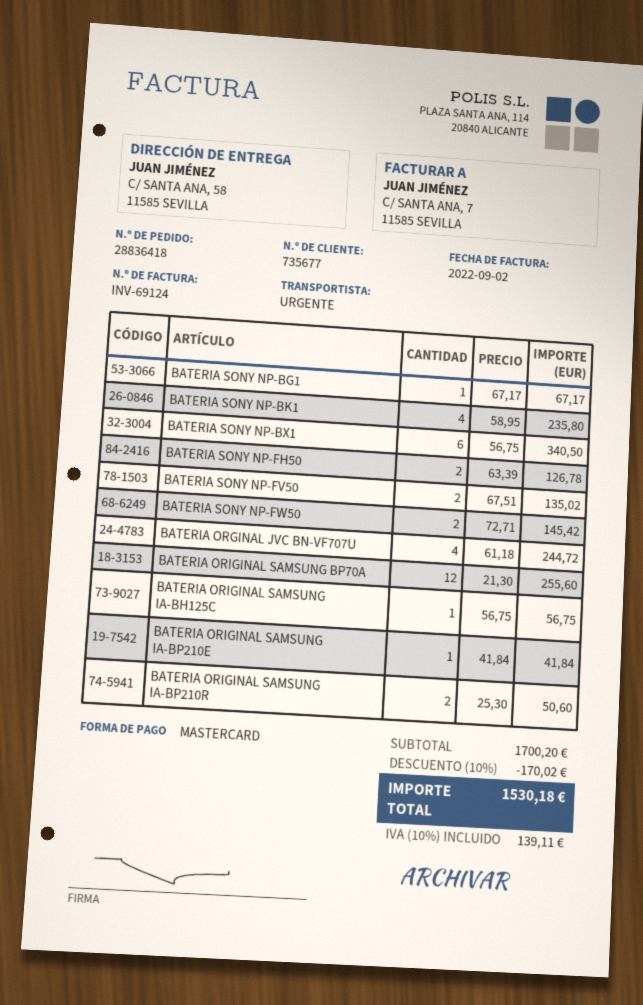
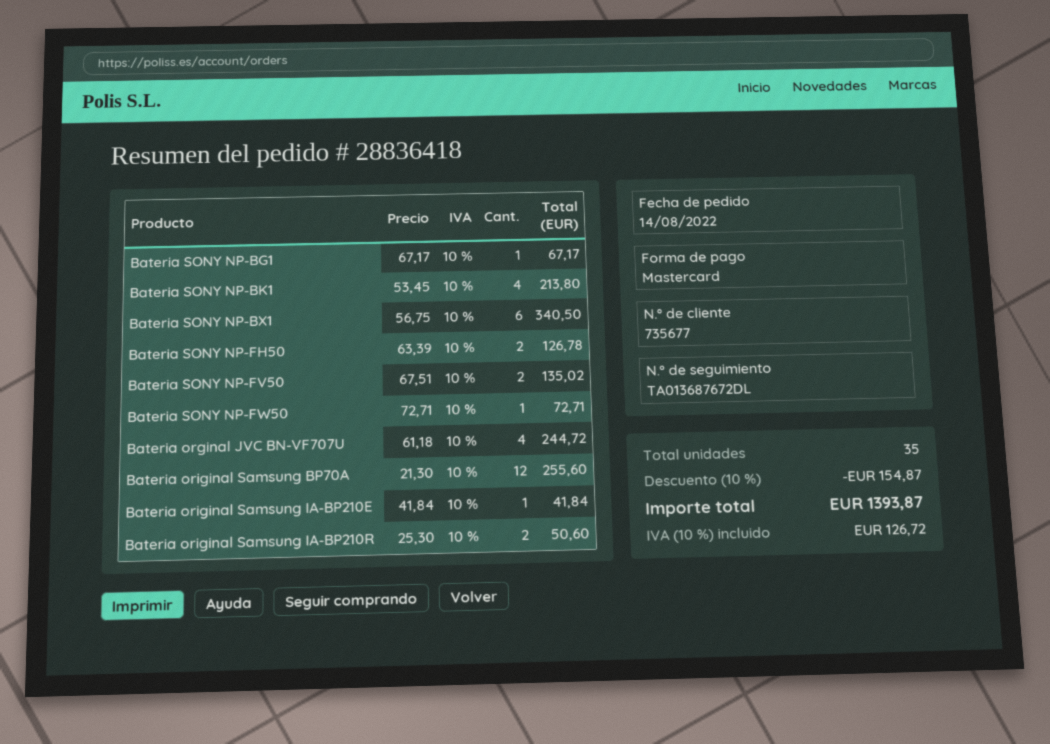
BATERIA SONY NP-BK1: 4 x 58.95 = 235.80 -> 4 x 53.45 = 213.80
BATERIA SONY NP-FW50: 2 x 72.71 = 145.42 -> 1 x 72.71 = 72.71
BATERIA ORIGINAL SAMSUNG IA-BH125C: 1 x 56.75 = 56.75 -> none
discount: 10% = 170.02 -> 10% = 154.87
tax: 10% = 139.11 -> 10% = 126.72
total: 1530.18 -> 1393.87

